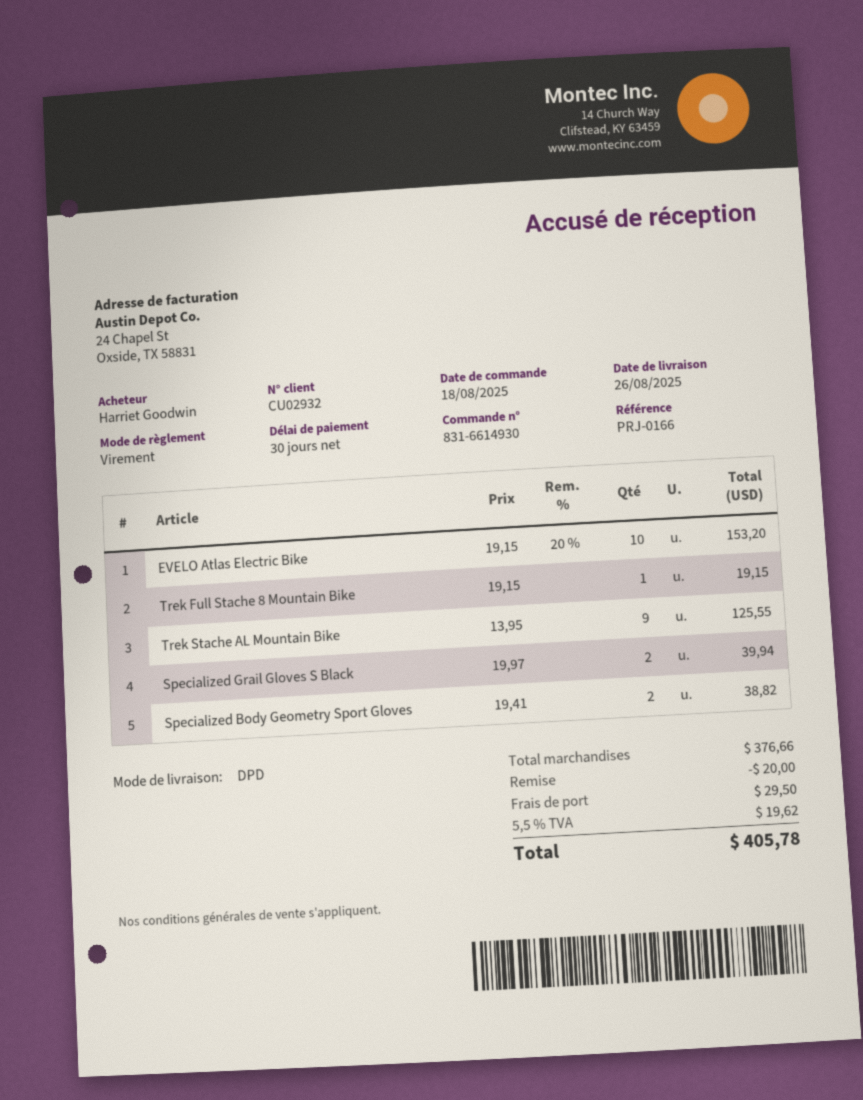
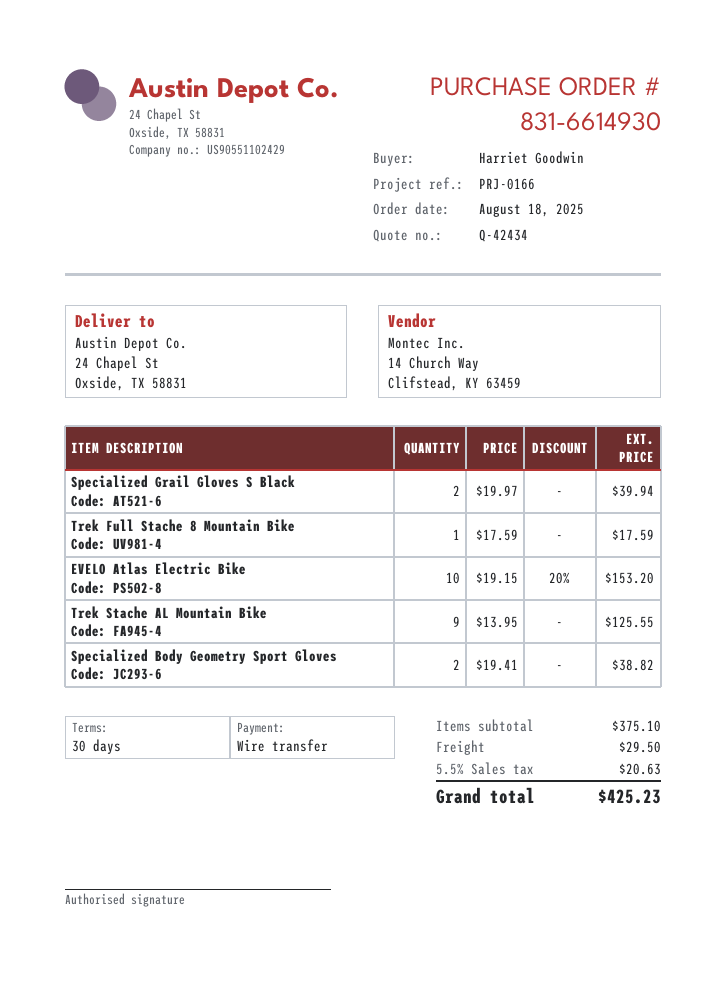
Trek Full Stache 8 Mountain Bike: 1 x 19.15 = 19.15 -> 1 x 17.59 = 17.59
subtotal: 376.66 -> 375.10
discount: 20.00 -> none
tax: 5.5% = 19.62 -> 5.5% = 20.63
total: 405.78 -> 425.23

